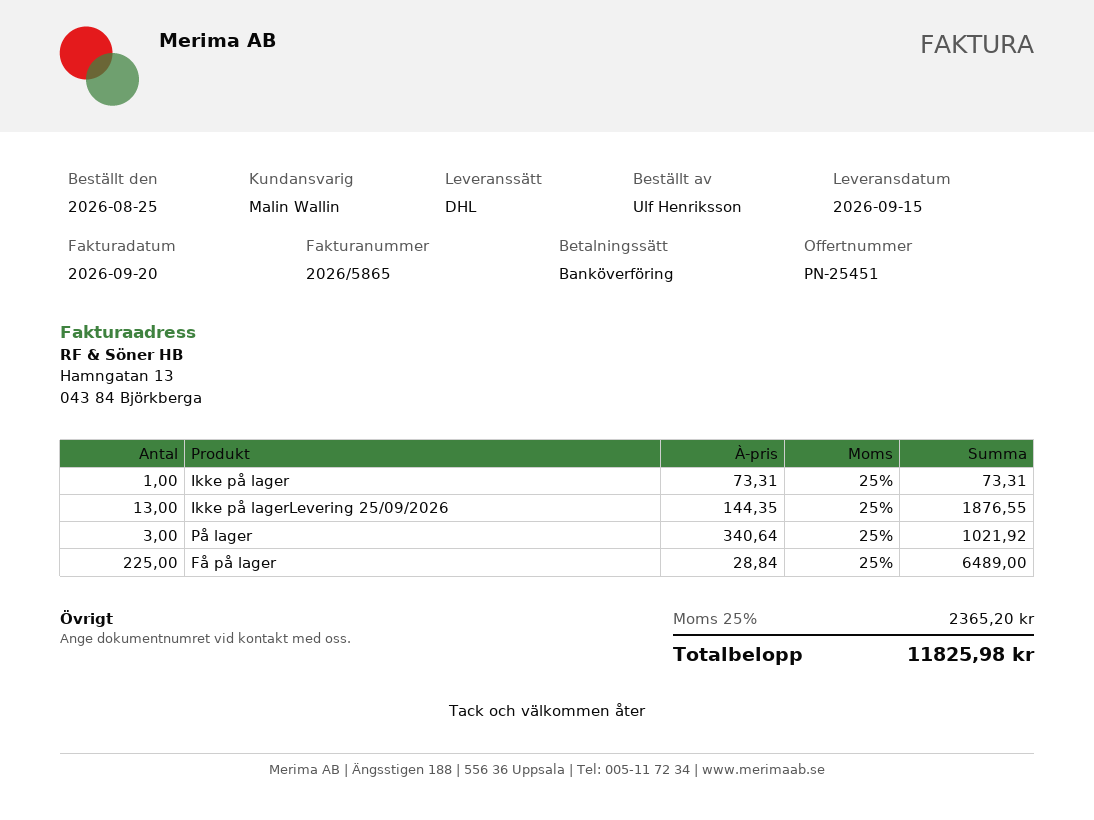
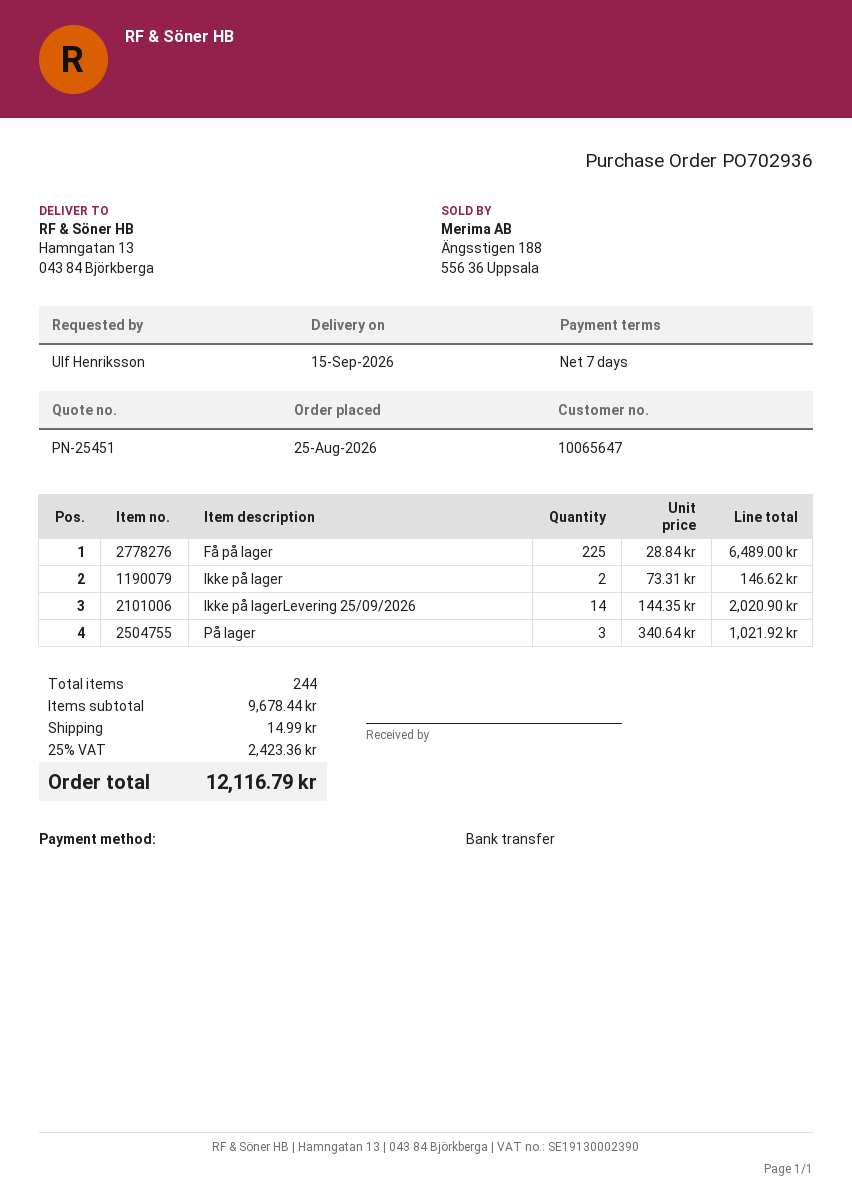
Ikke på lager: 1 x 73.31 = 73.31 -> 2 x 73.31 = 146.62
Ikke på lagerLevering 25/09/2026: 13 x 144.35 = 1876.55 -> 14 x 144.35 = 2020.90
shipping: none -> 14.99
tax: 25% = 2365.20 -> 25% = 2423.36
total: 11825.98 -> 12116.79

